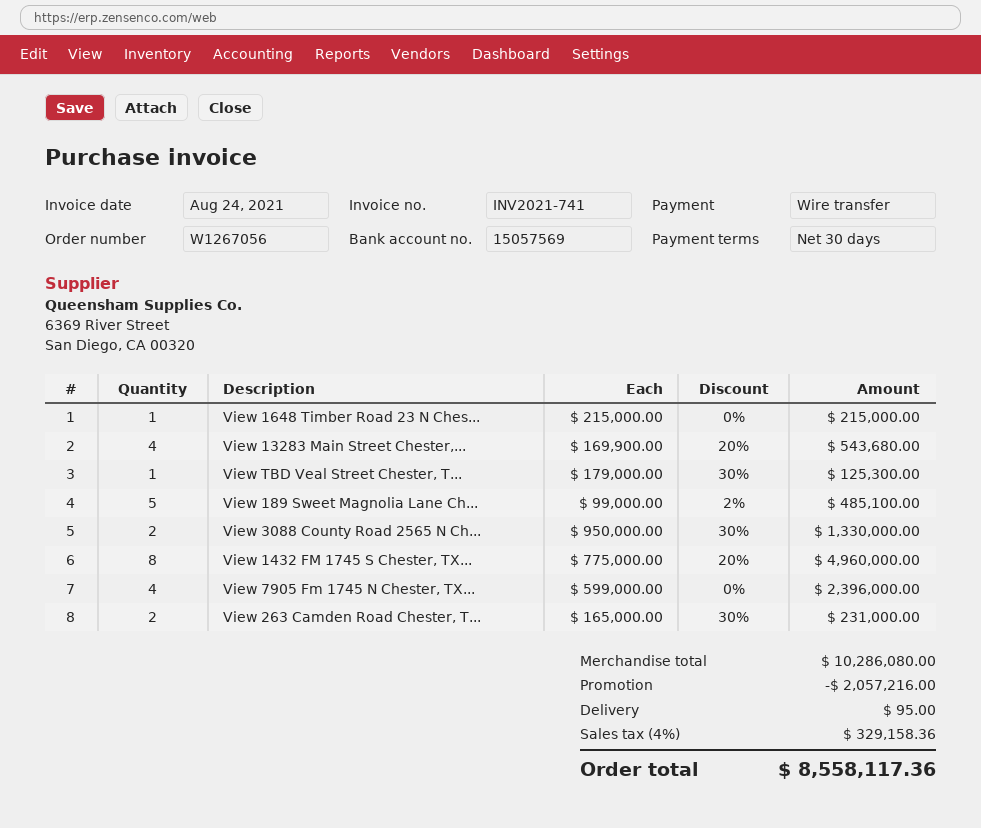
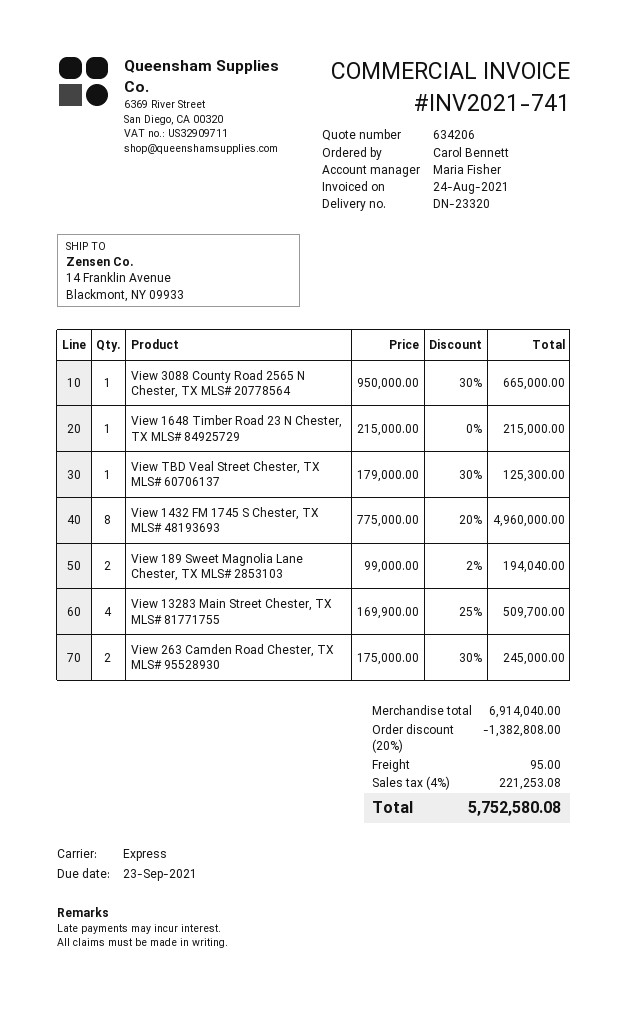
View 13283 Main Street Chester,...: 4 x 169900.00 - 20% = 543680.00 -> 4 x 169900.00 - 25% = 509700.00
View 189 Sweet Magnolia Lane Ch...: 5 x 99000.00 - 2% = 485100.00 -> 2 x 99000.00 - 2% = 194040.00
View 3088 County Road 2565 N Ch...: 2 x 950000.00 - 30% = 1330000.00 -> 1 x 950000.00 - 30% = 665000.00
View 7905 Fm 1745 N Chester, TX...: 4 x 599000.00 = 2396000.00 -> none
View 263 Camden Road Chester, T...: 2 x 165000.00 - 30% = 231000.00 -> 2 x 175000.00 - 30% = 245000.00
subtotal: 10286080.00 -> 6914040.00
discount: 2057216.00 -> 1382808.00
tax: 4% = 329158.36 -> 4% = 221253.08
total: 8558117.36 -> 5752580.08

